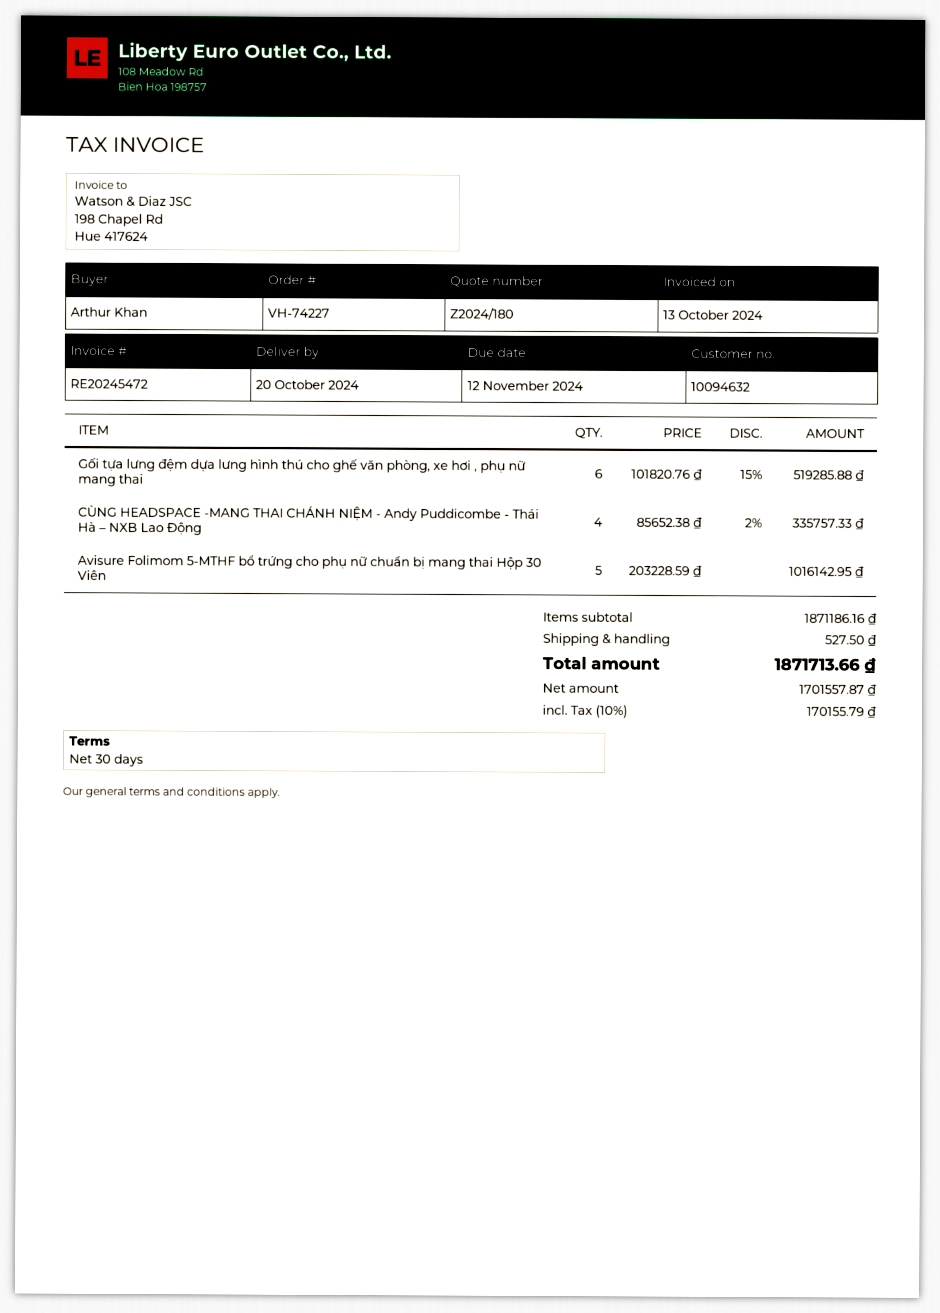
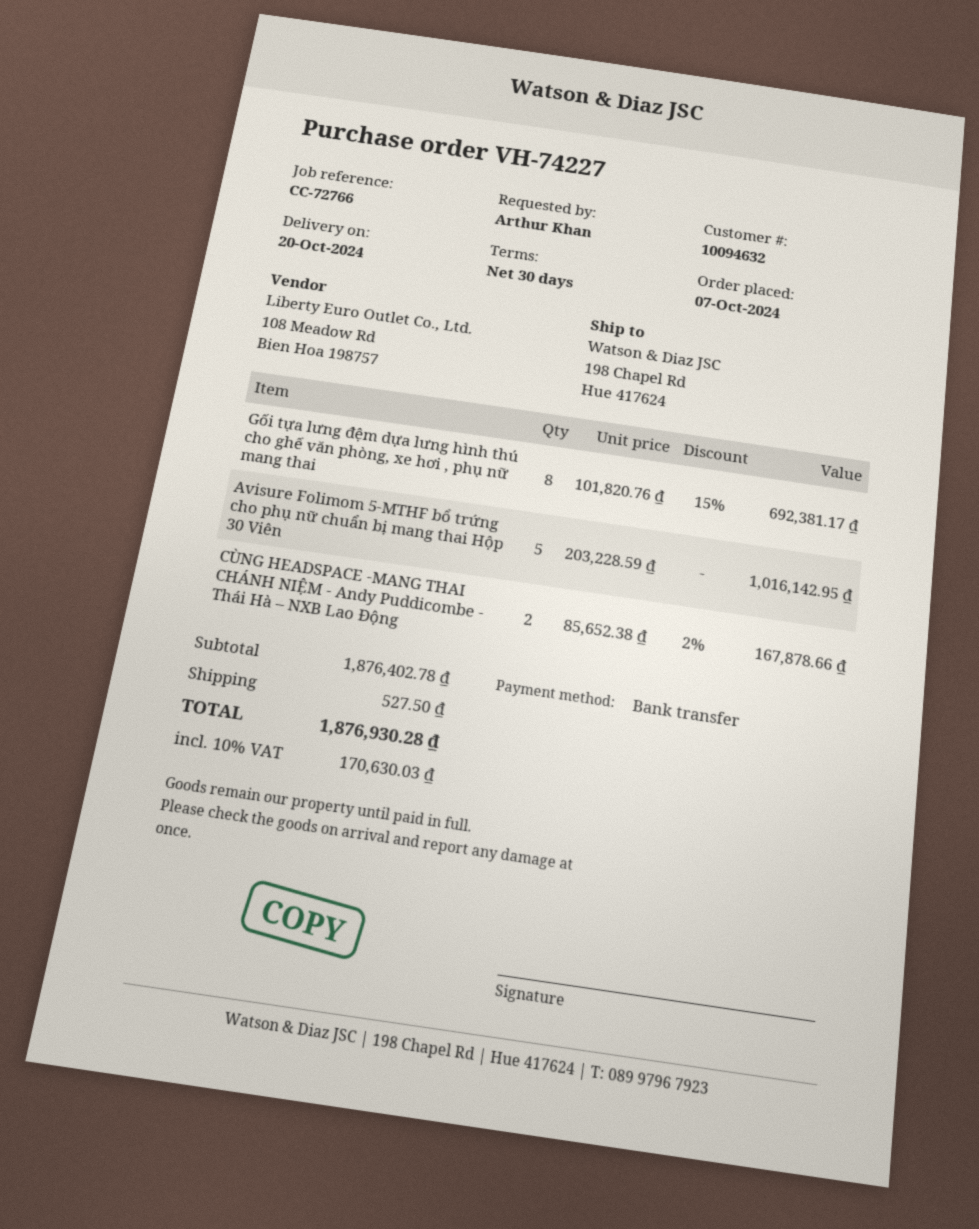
Gối tựa lưng đệm dựa lưng hình thú cho ghế văn phòng, xe hơi , phụ nữ mang thai: 6 x 101820.76 - 15% = 519285.88 -> 8 x 101820.76 - 15% = 692381.17
CÙNG HEADSPACE -MANG THAI CHÁNH NIỆM - Andy Puddicombe - Thái Hà – NXB Lao Động: 4 x 85652.38 - 2% = 335757.33 -> 2 x 85652.38 - 2% = 167878.66
subtotal: 1871186.16 -> 1876402.78
tax: 10% = 170155.79 -> 10% = 170630.03
total: 1871713.66 -> 1876930.28

